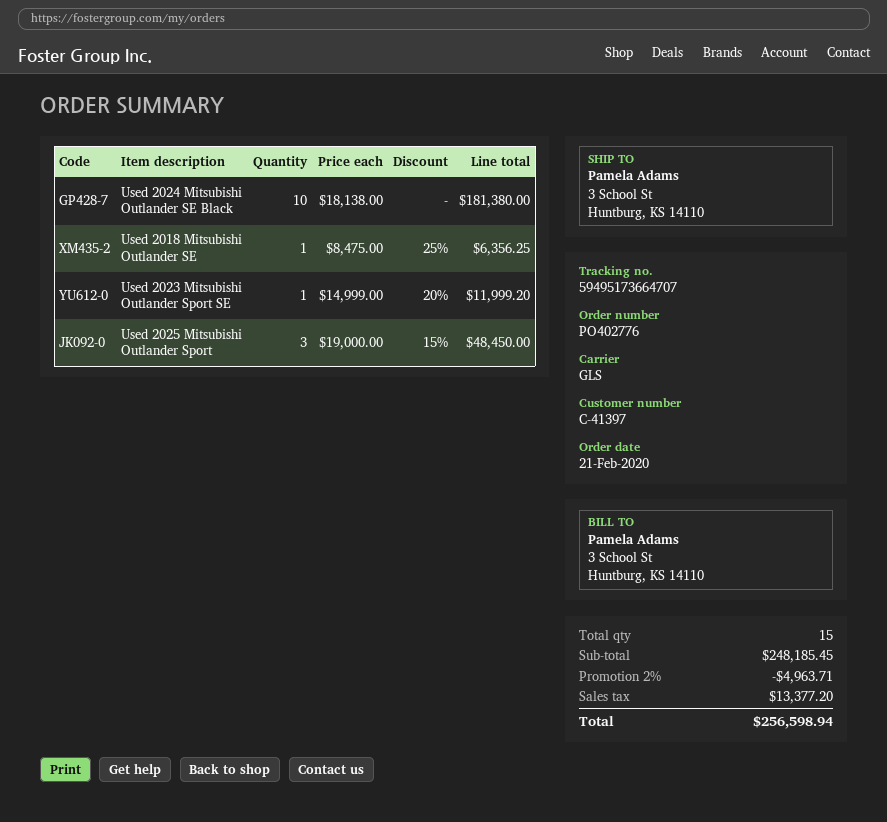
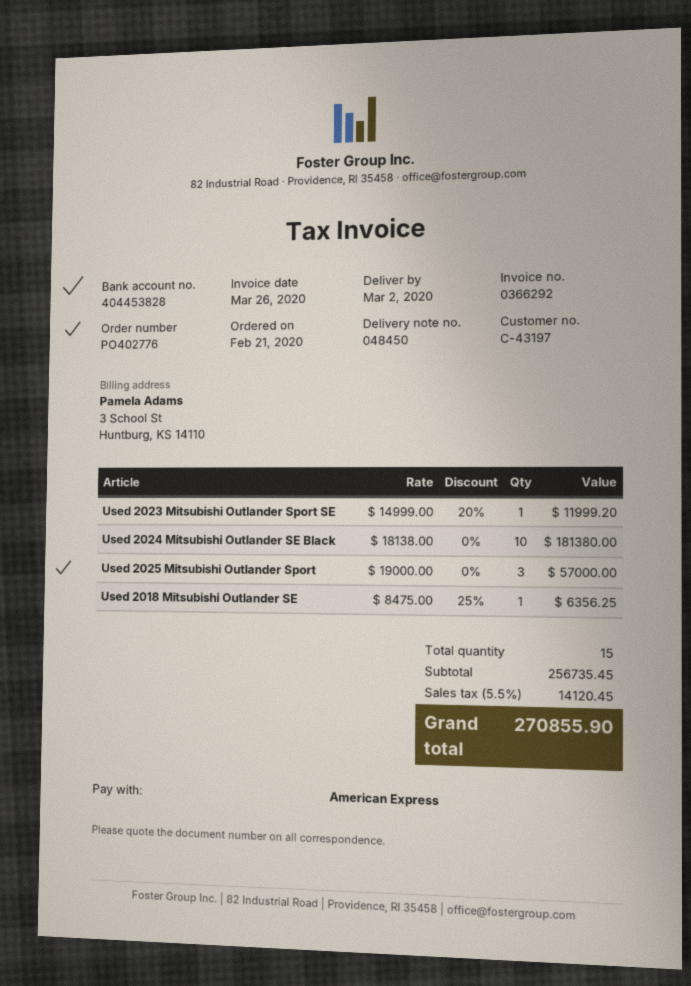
customer number: C-41397 -> C-43197
Used 2025 Mitsubishi Outlander Sport: 3 x 19000.00 - 15% = 48450.00 -> 3 x 19000.00 = 57000.00
subtotal: 248185.45 -> 256735.45
discount: 2% = 4963.71 -> none
tax: 13377.20 -> 14120.45
total: 256598.94 -> 270855.90

